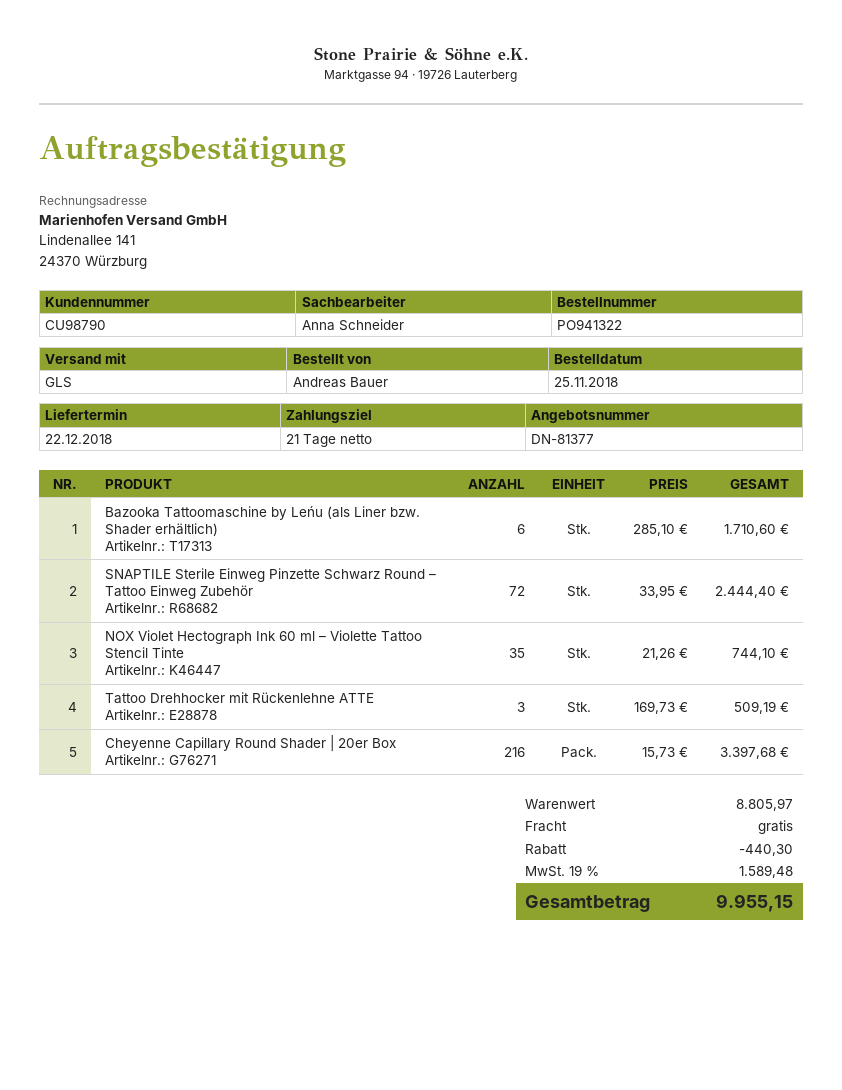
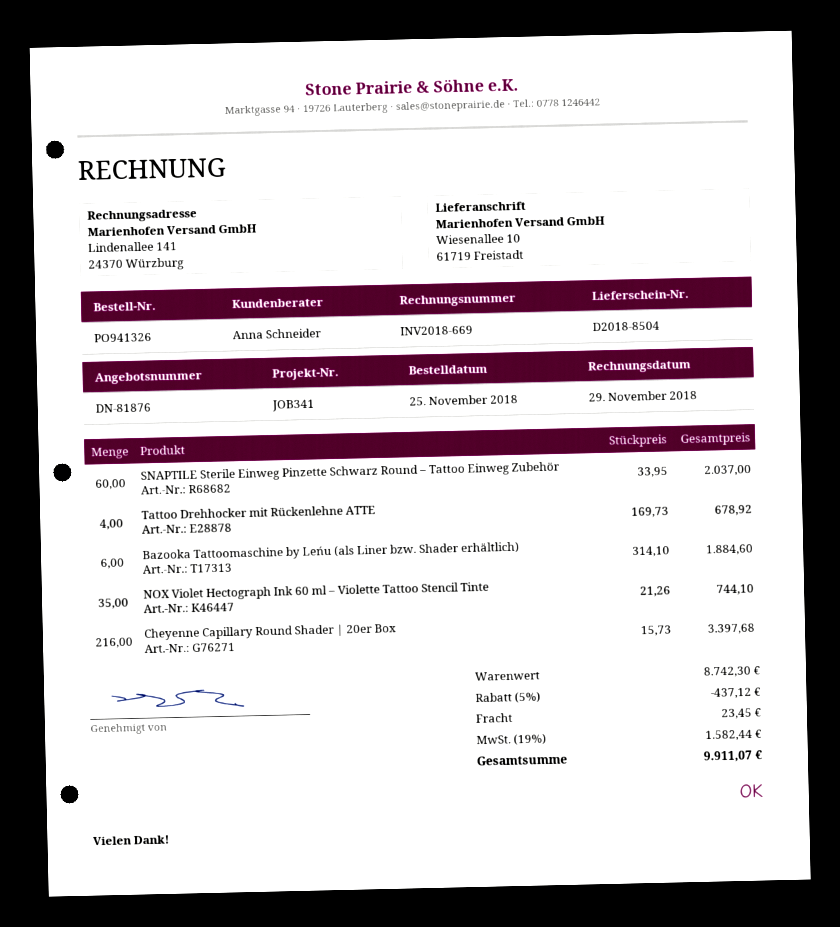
quote number: DN-81377 -> DN-81876
order number: PO941322 -> PO941326
Bazooka Tattoomaschine by Leńu (als Liner bzw. Shader erhältlich): 6 x 285.10 = 1710.60 -> 6 x 314.10 = 1884.60
SNAPTILE Sterile Einweg Pinzette Schwarz Round – Tattoo Einweg Zubehör: 72 x 33.95 = 2444.40 -> 60 x 33.95 = 2037.00
Tattoo Drehhocker mit Rückenlehne ATTE: 3 x 169.73 = 509.19 -> 4 x 169.73 = 678.92
subtotal: 8805.97 -> 8742.30
discount: 440.30 -> 437.12
shipping: 0.00 -> 23.45
tax: 19% = 1589.48 -> 19% = 1582.44
total: 9955.15 -> 9911.07

